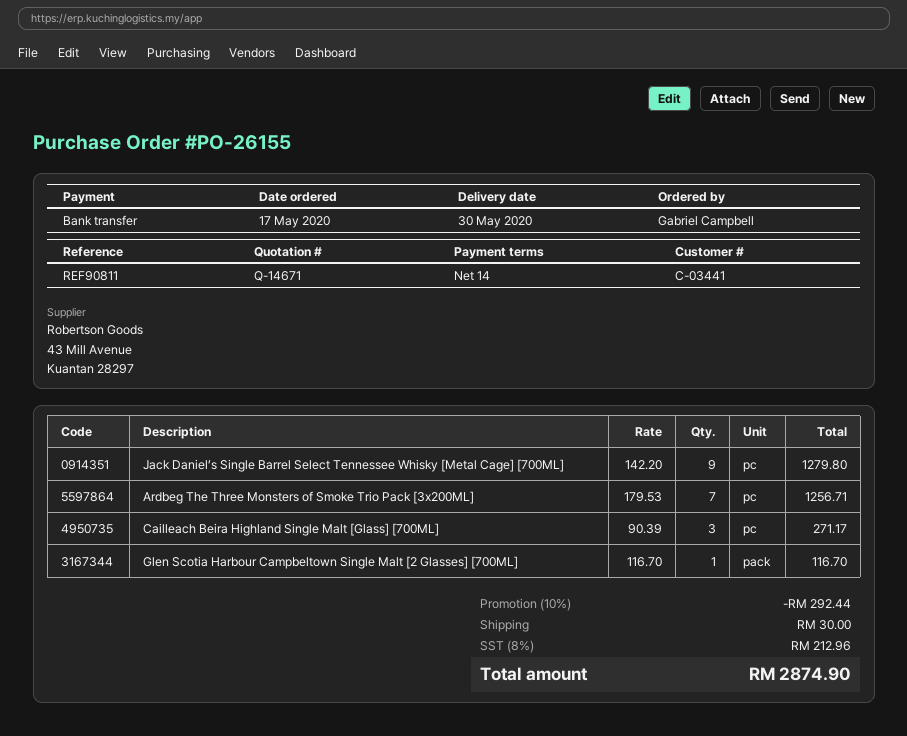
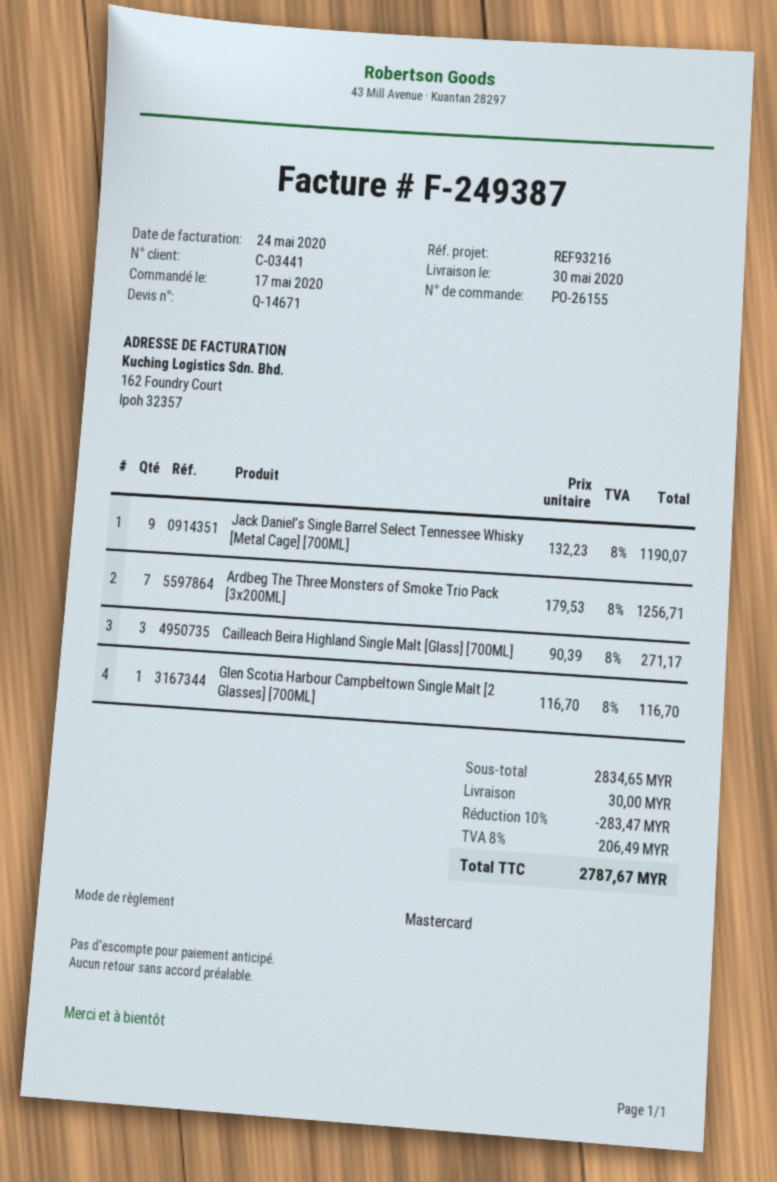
reference: REF90811 -> REF93216
payment method: bank transfer -> Mastercard
Jack Daniel’s Single Barrel Select Tennessee Whisky [Metal Cage] [700ML]: 9 x 142.20 = 1279.80 -> 9 x 132.23 = 1190.07
discount: 10% = 292.44 -> 10% = 283.47
tax: 8% = 212.96 -> 8% = 206.49
total: 2874.90 -> 2787.67

